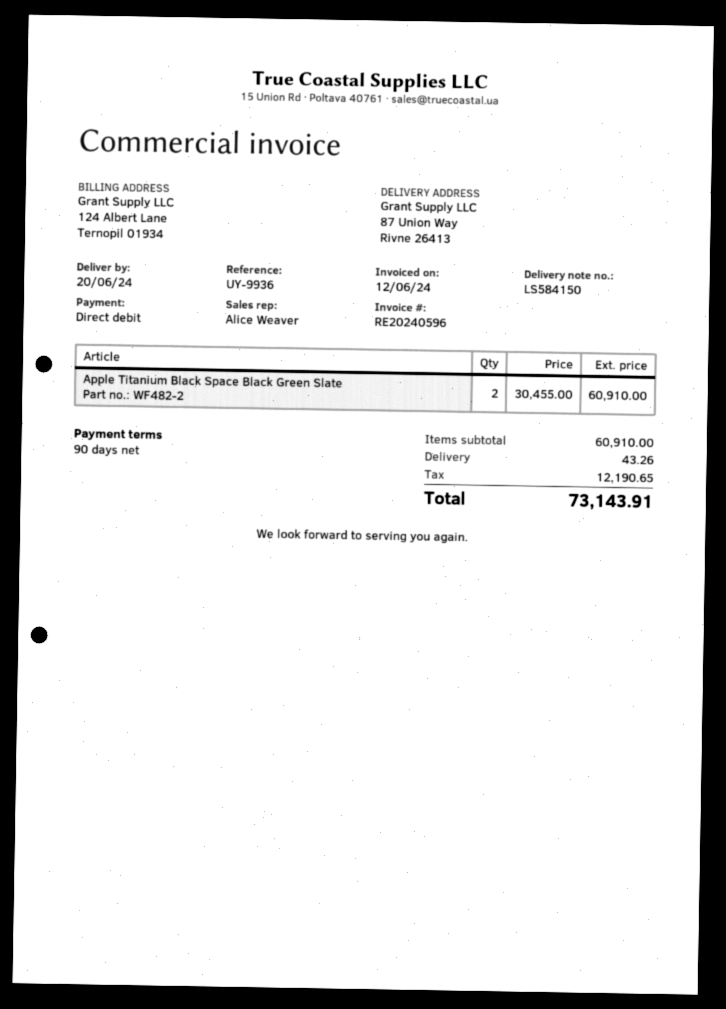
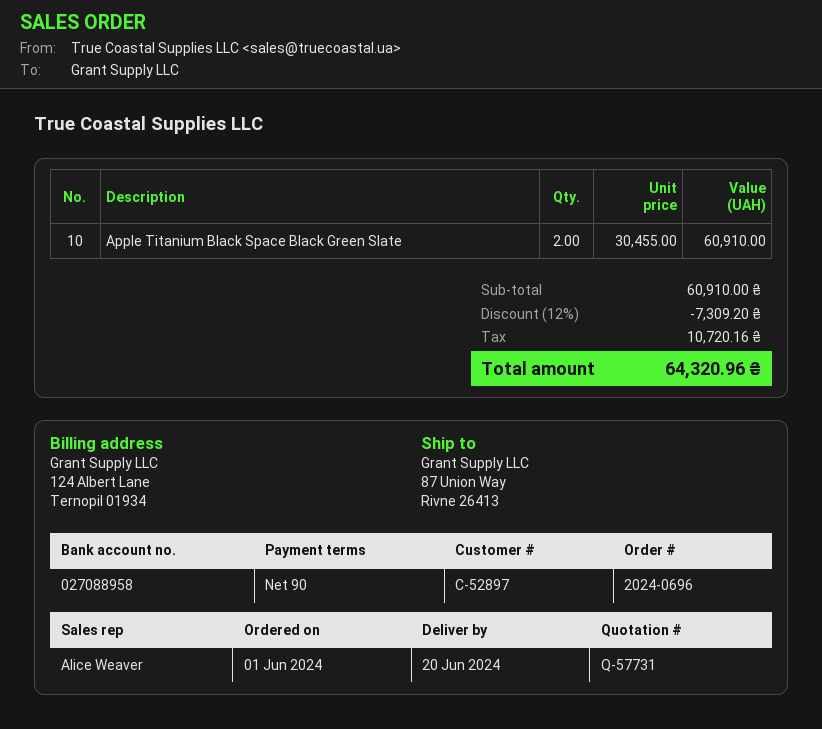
discount: none -> 12% = 7309.20
shipping: 43.26 -> none
tax: 12190.65 -> 10720.16
total: 73143.91 -> 64320.96

